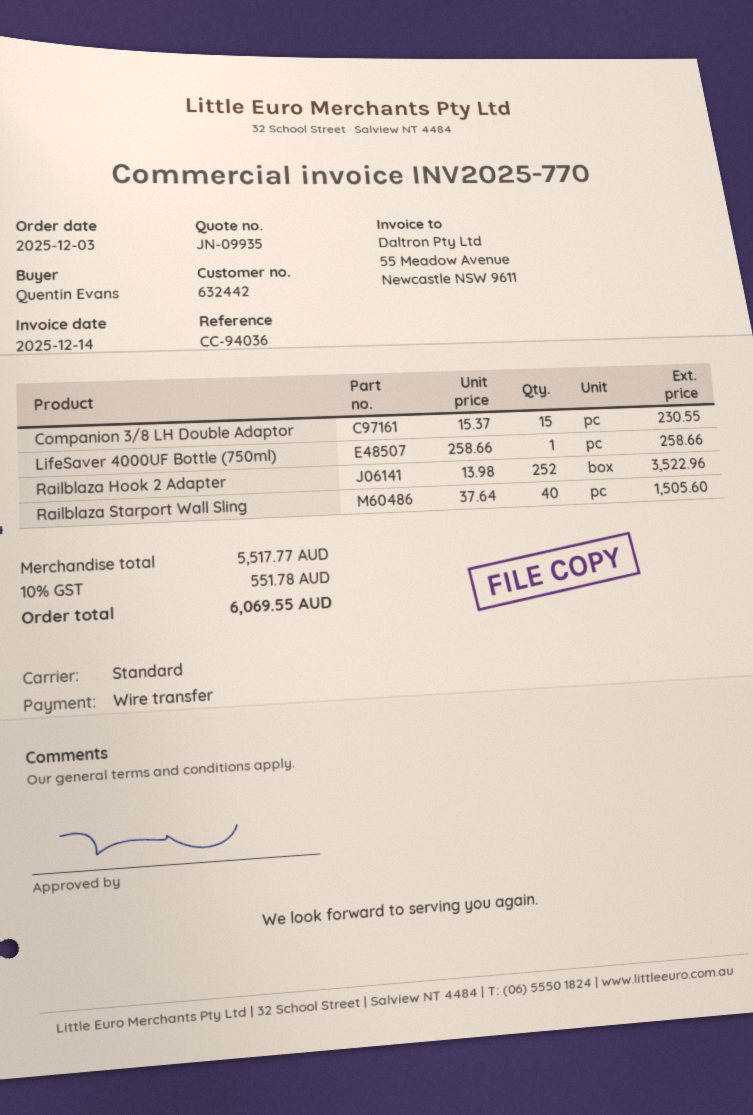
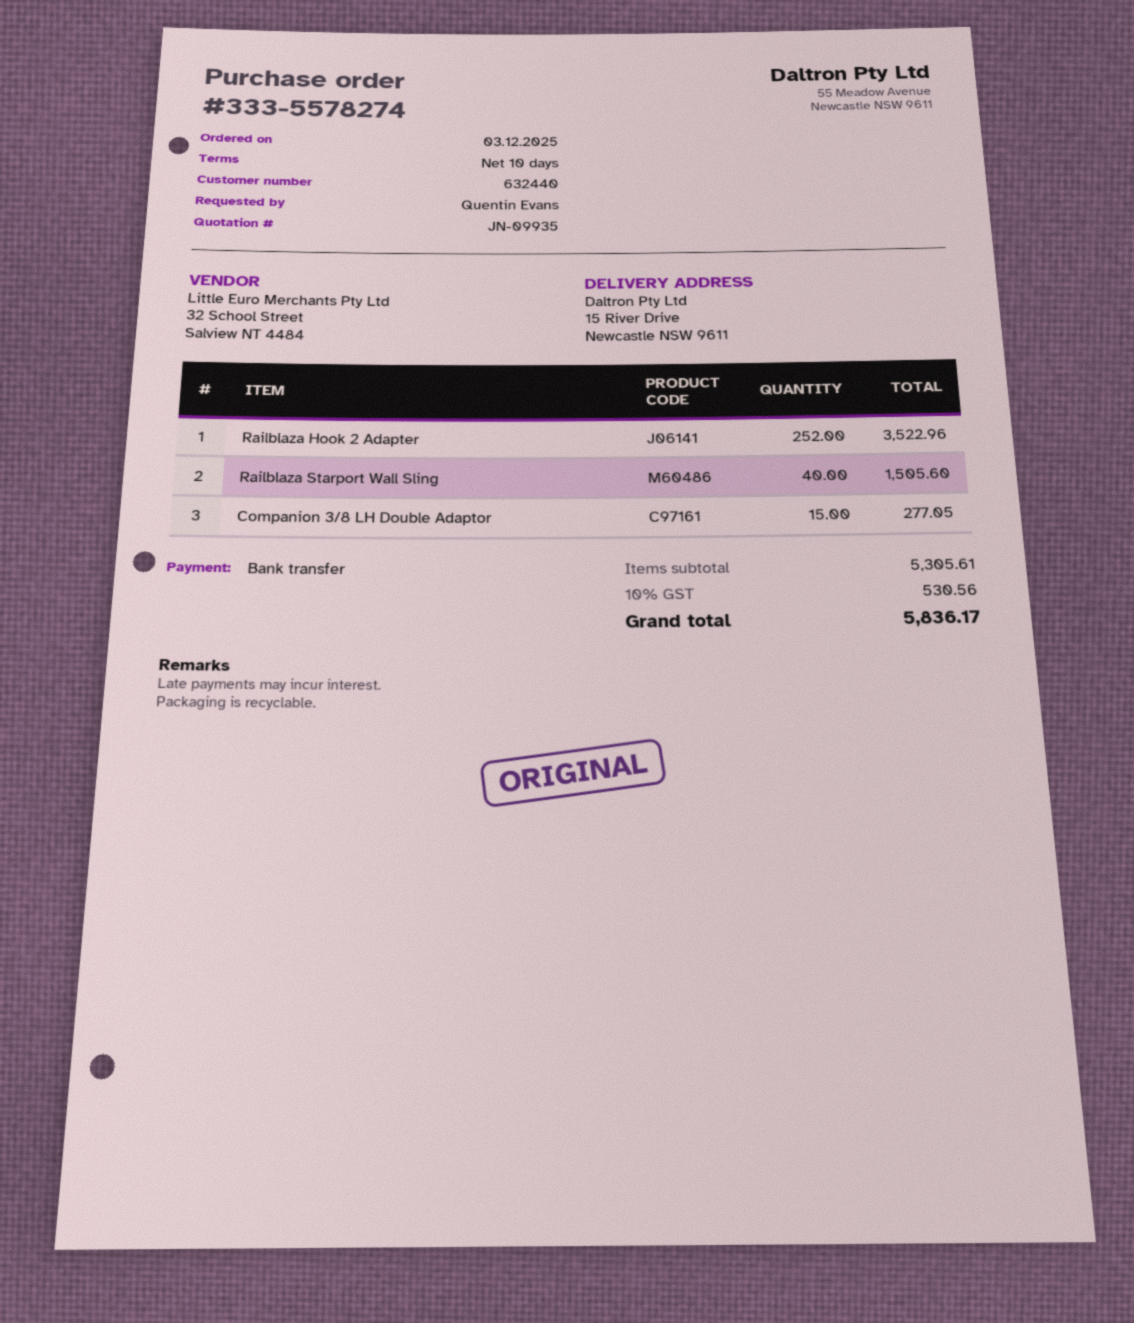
customer number: 632442 -> 632440
Companion 3/8 LH Double Adaptor: 15 for 230.55 -> 15 for 277.05
LifeSaver 4000UF Bottle (750ml): 1 for 258.66 -> none
subtotal: 5517.77 -> 5305.61
tax: 10% = 551.78 -> 10% = 530.56
total: 6069.55 -> 5836.17

